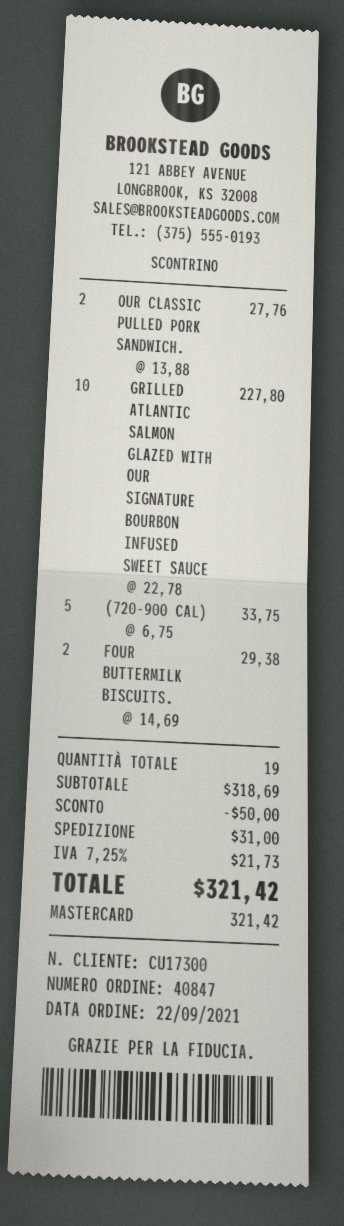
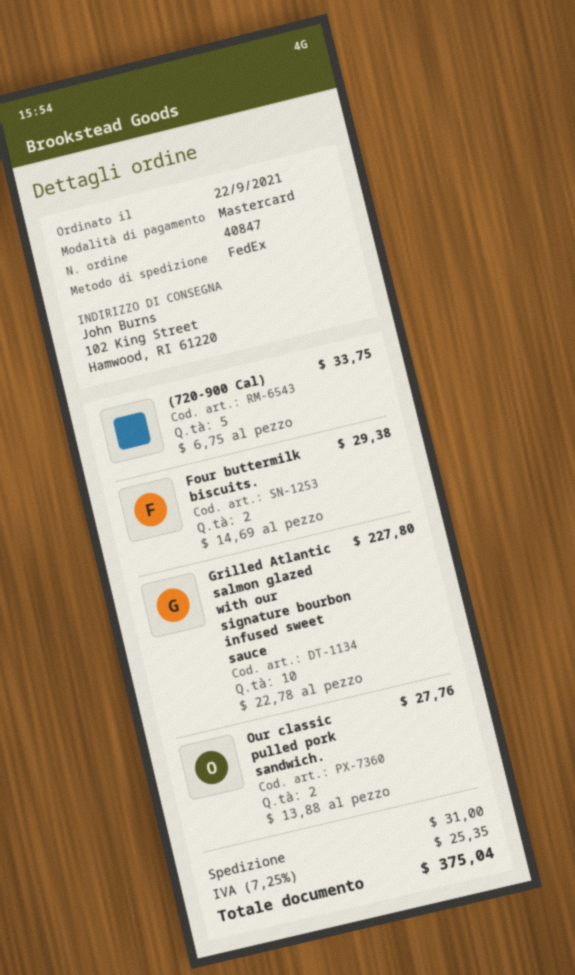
discount: 50.00 -> none
tax: 7.25% = 21.73 -> 7.25% = 25.35
total: 321.42 -> 375.04

